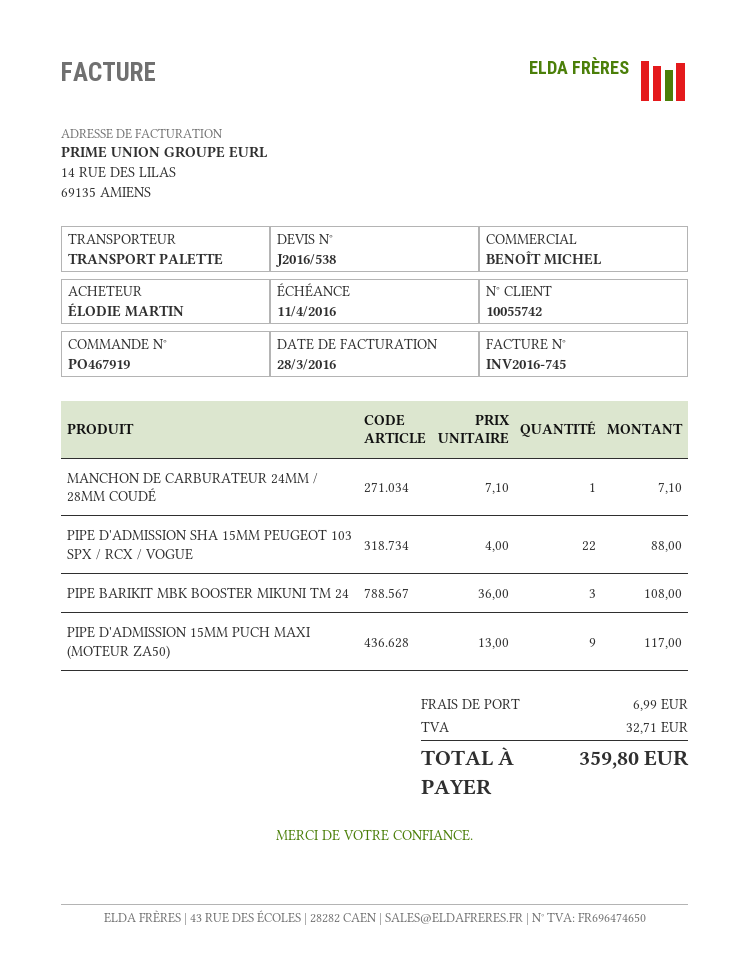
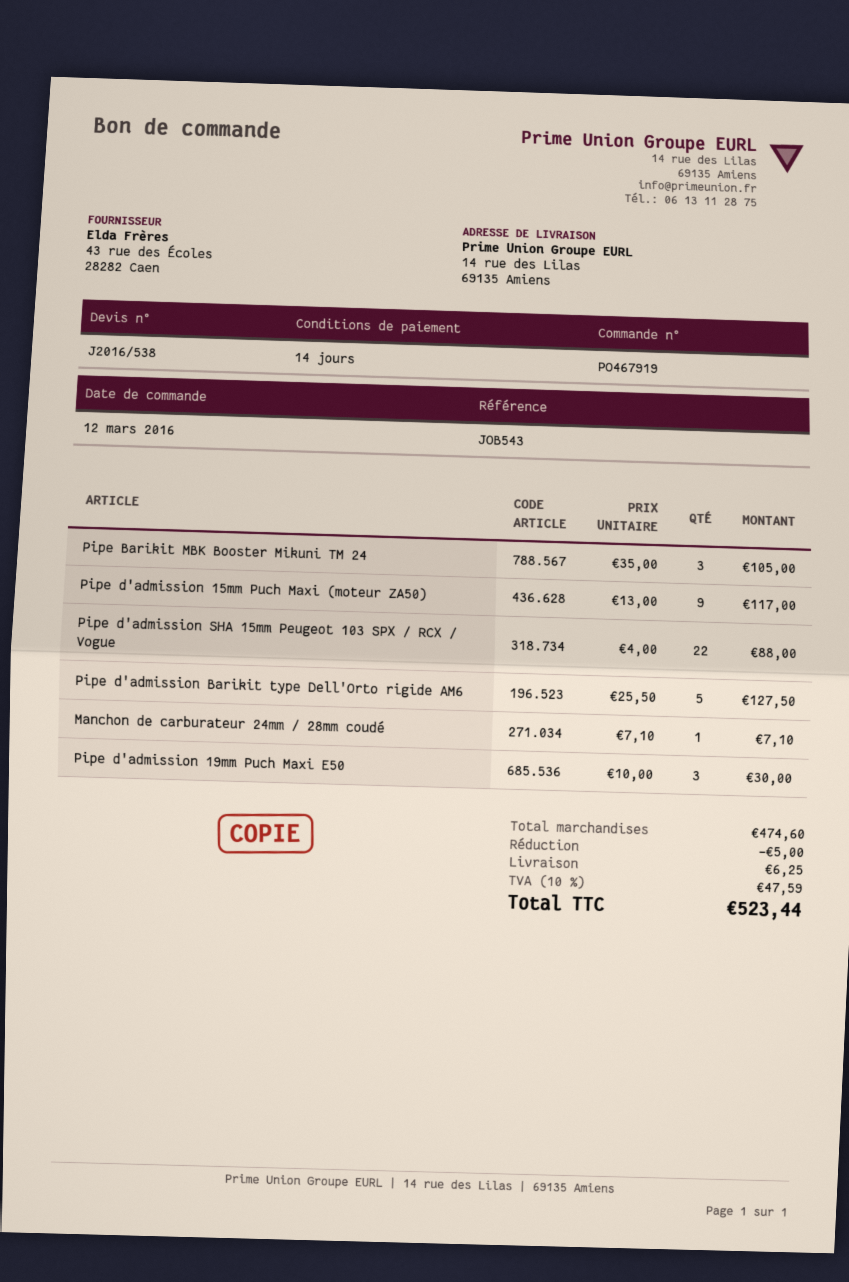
PIPE BARIKIT MBK BOOSTER MIKUNI TM 24: 3 x 36.00 = 108.00 -> 3 x 35.00 = 105.00
Pipe d'admission Barikit type Dell'Orto rigide AM6: none -> 5 x 25.50 = 127.50
Pipe d'admission 19mm Puch Maxi E50: none -> 3 x 10.00 = 30.00
discount: none -> 5.00
shipping: 6.99 -> 6.25
tax: 32.71 -> 47.59
total: 359.80 -> 523.44

